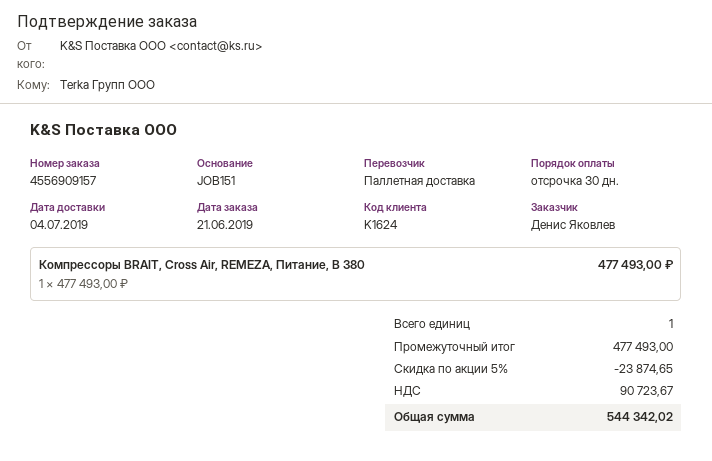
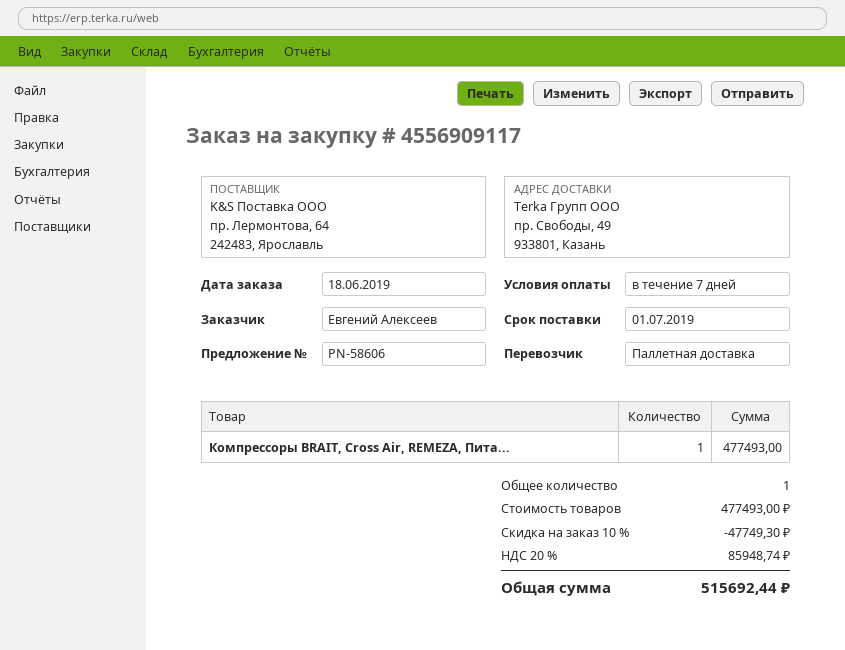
order number: 4556909157 -> 4556909117
order date: 2019-06-21 -> 2019-06-18
delivery date: 2019-07-04 -> 2019-07-01
payment terms: 30 days -> 7 days
ordered by: Денис Яковлев -> Евгений Алексеев
discount: 5% = 23874.65 -> 10% = 47749.30
tax: 90723.67 -> 85948.74
total: 544342.02 -> 515692.44

